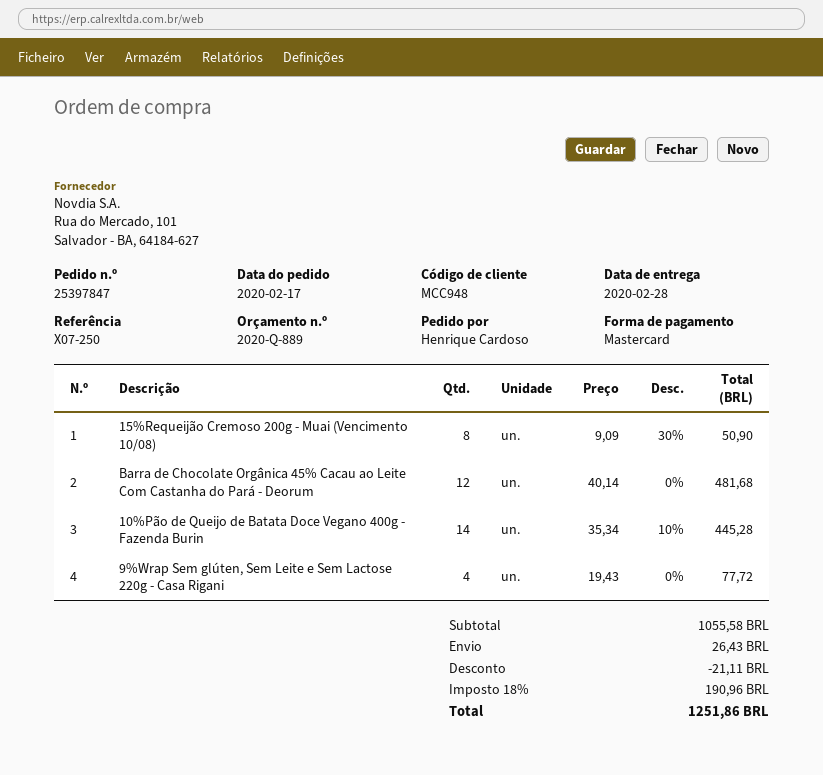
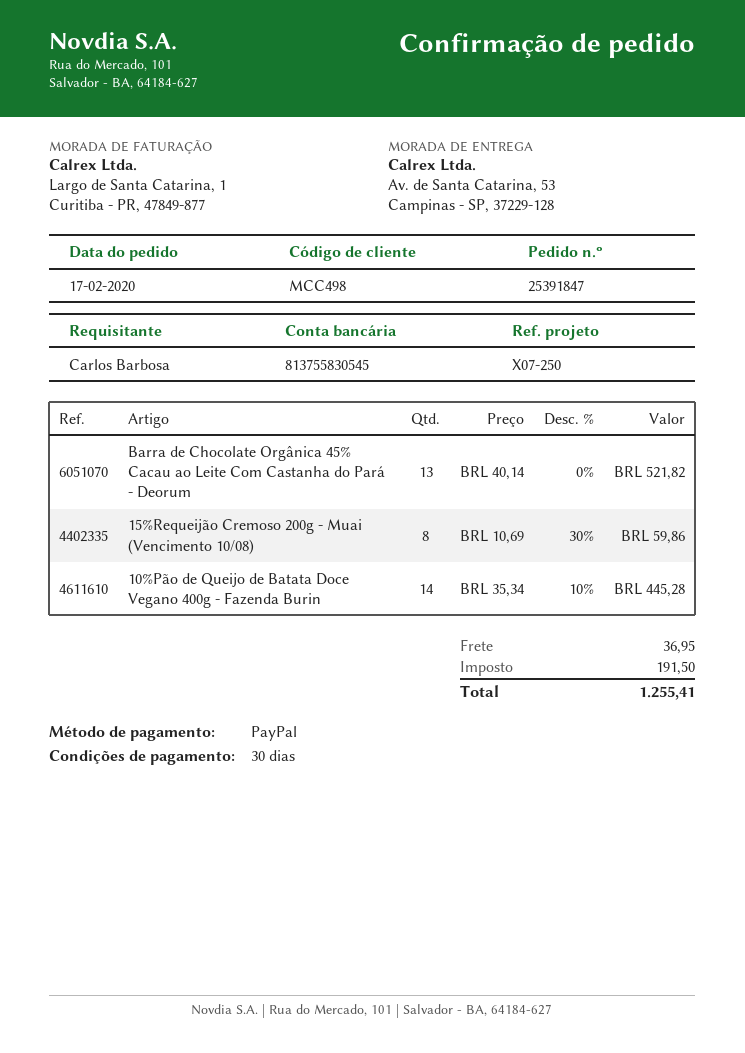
order number: 25397847 -> 25391847
customer number: MCC948 -> MCC498
ordered by: Henrique Cardoso -> Carlos Barbosa
payment method: Mastercard -> PayPal
15%Requeijão Cremoso 200g - Muai (Vencimento 10/08): 8 x 9.09 - 30% = 50.90 -> 8 x 10.69 - 30% = 59.86
Barra de Chocolate Orgânica 45% Cacau ao Leite Com Castanha do Pará - Deorum: 12 x 40.14 = 481.68 -> 13 x 40.14 = 521.82
9%Wrap Sem glúten, Sem Leite e Sem Lactose 220g - Casa Rigani: 4 x 19.43 = 77.72 -> none
discount: 21.11 -> none
shipping: 26.43 -> 36.95
tax: 190.96 -> 191.50
total: 1251.86 -> 1255.41

